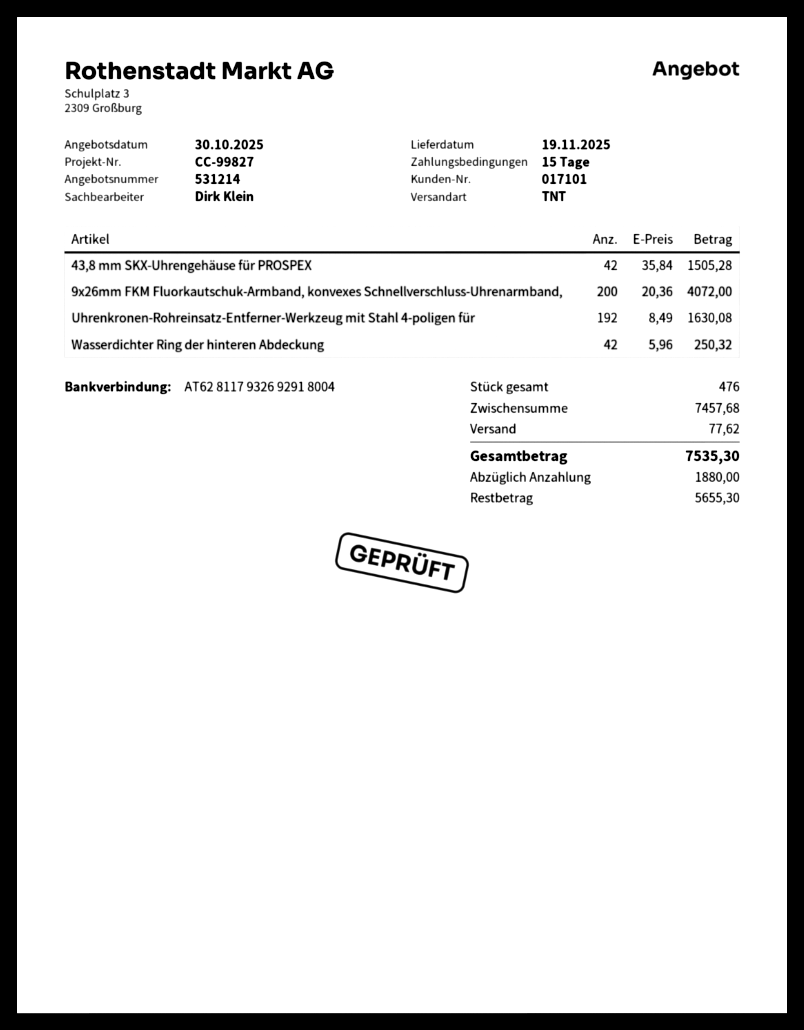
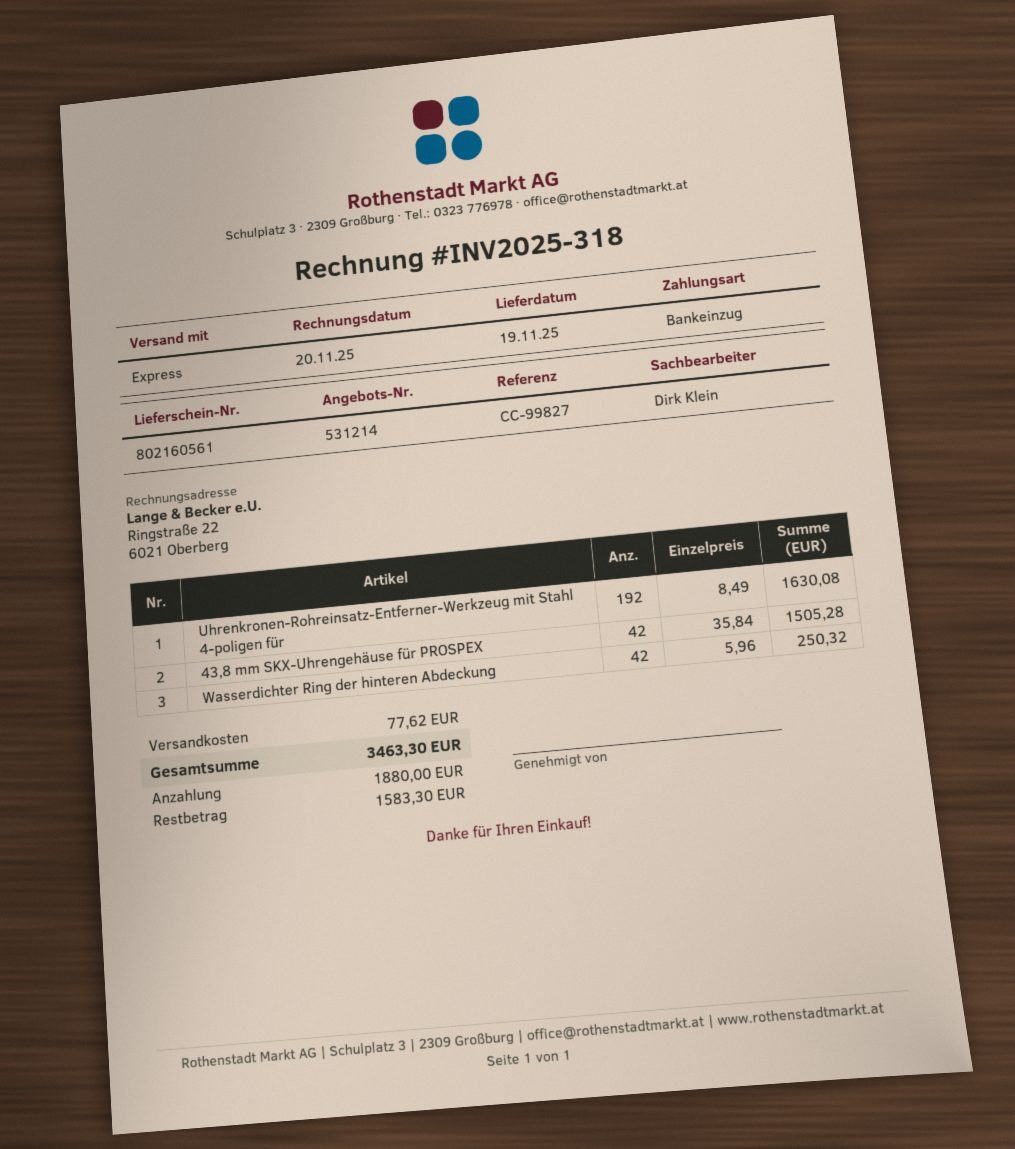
shipping method: TNT -> express
9x26mm FKM Fluorkautschuk-Armband, konvexes Schnellverschluss-Uhrenarmband,: 200 x 20.36 = 4072.00 -> none
total: 7535.30 -> 3463.30
balance: 5655.30 -> 1583.30

